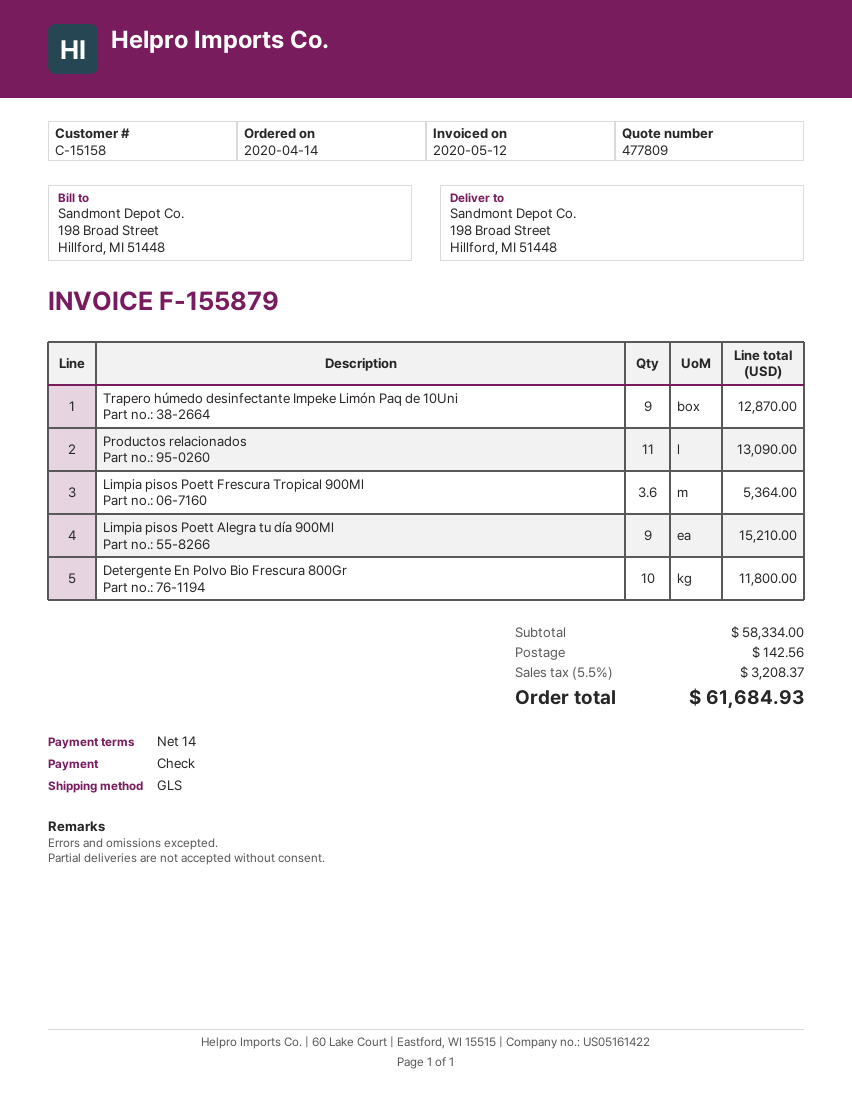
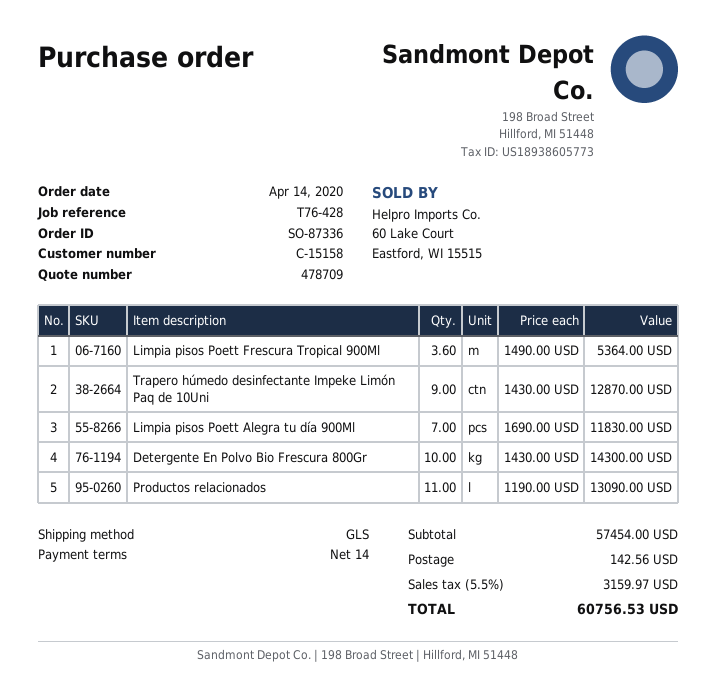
quote number: 477809 -> 478709
Limpia pisos Poett Alegra tu día 900Ml: 9 for 15210.00 -> 7 for 11830.00
Detergente En Polvo Bio Frescura 800Gr: 10 for 11800.00 -> 10 for 14300.00
subtotal: 58334.00 -> 57454.00
tax: 5.5% = 3208.37 -> 5.5% = 3159.97
total: 61684.93 -> 60756.53

